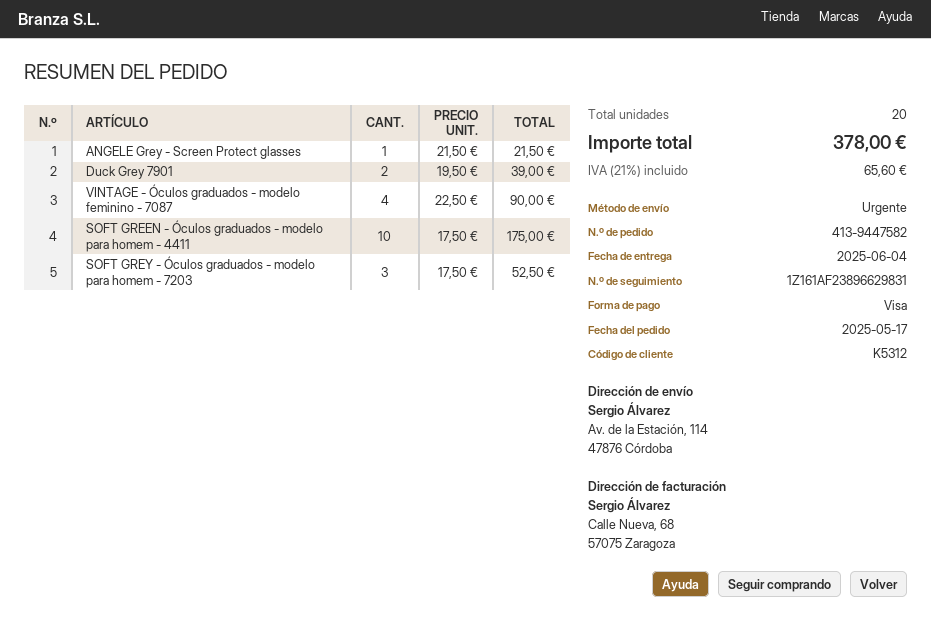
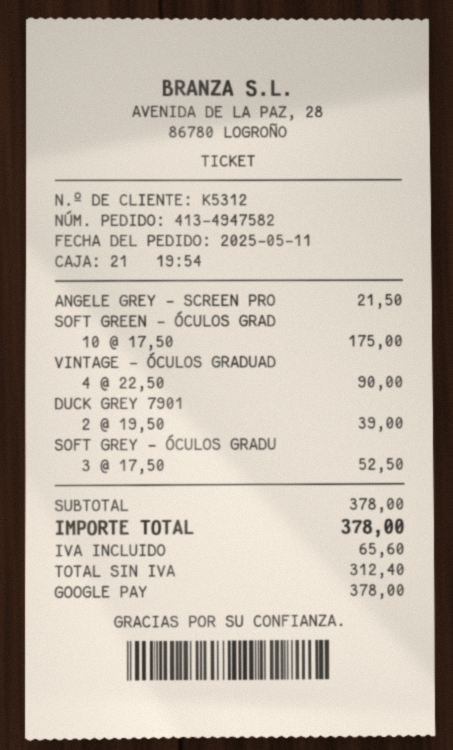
order number: 413-9447582 -> 413-4947582
order date: 2025-05-17 -> 2025-05-11
payment method: Visa -> Google Pay

